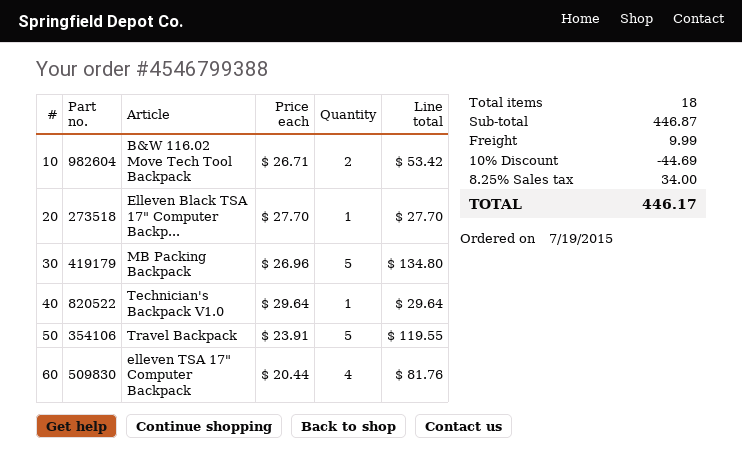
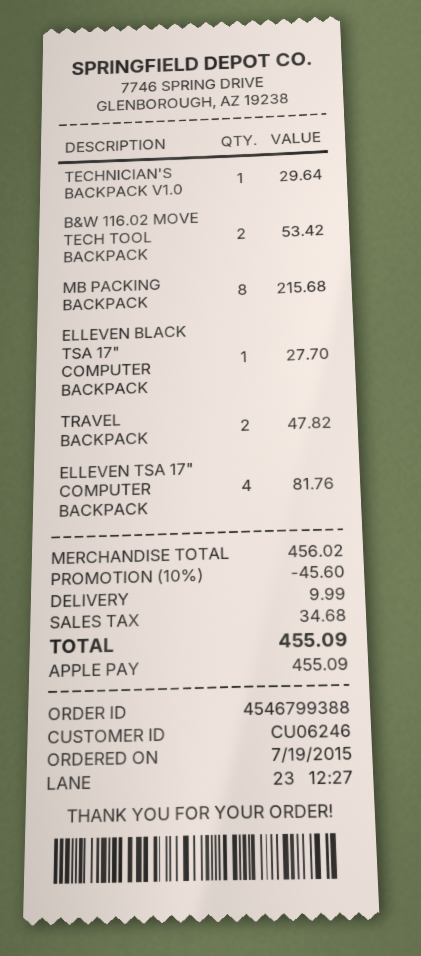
MB Packing Backpack: 5 for 134.80 -> 8 for 215.68
Travel Backpack: 5 for 119.55 -> 2 for 47.82
subtotal: 446.87 -> 456.02
discount: 10% = 44.69 -> 10% = 45.60
tax: 34.00 -> 34.68
total: 446.17 -> 455.09

